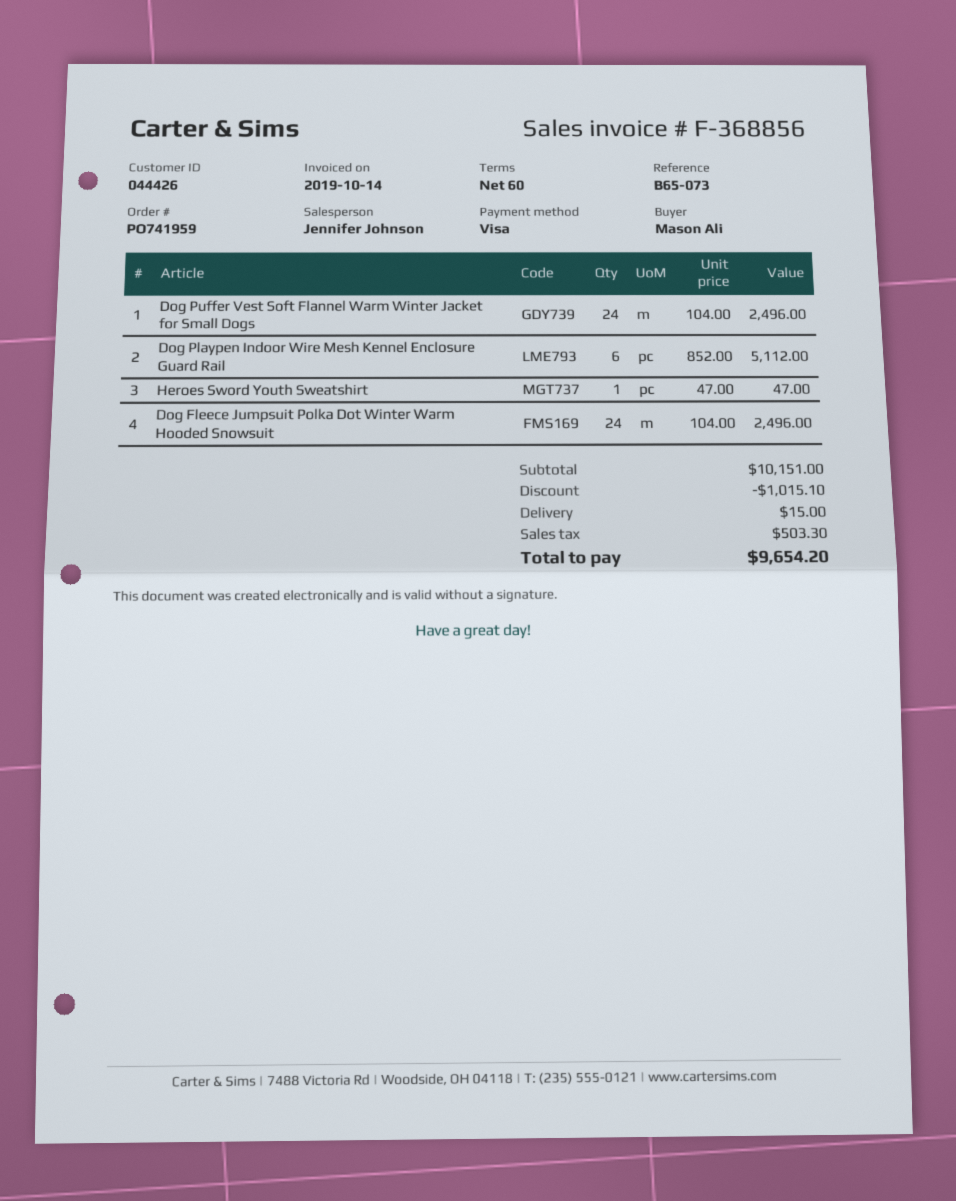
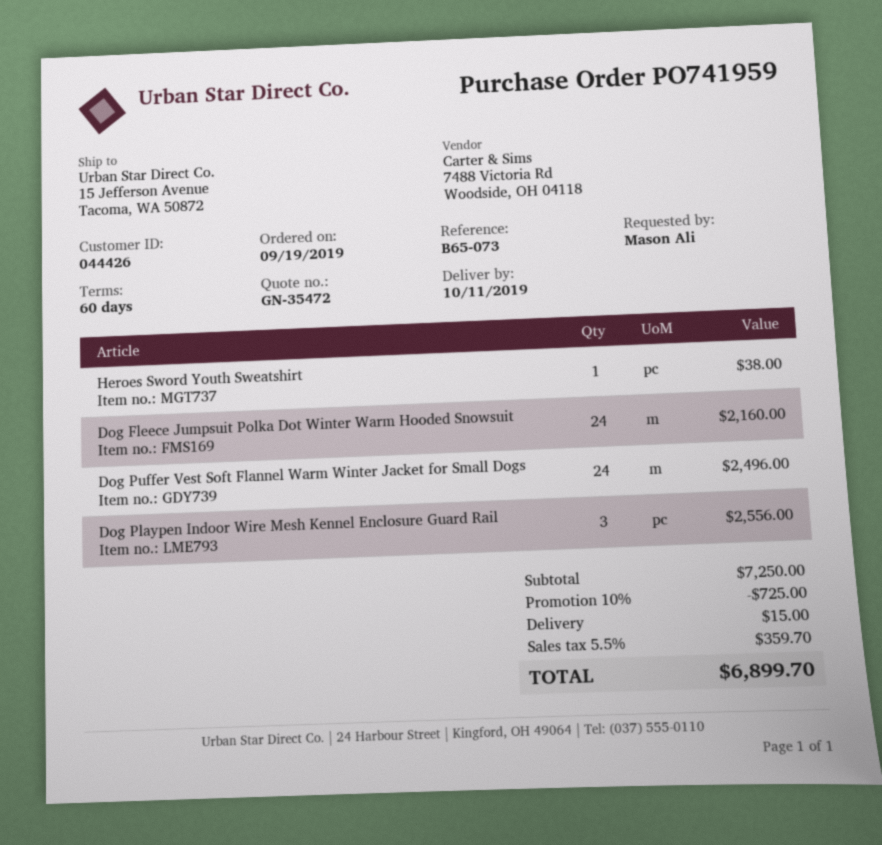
Dog Playpen Indoor Wire Mesh Kennel Enclosure Guard Rail: 6 for 5112.00 -> 3 for 2556.00
Heroes Sword Youth Sweatshirt: 1 for 47.00 -> 1 for 38.00
Dog Fleece Jumpsuit Polka Dot Winter Warm Hooded Snowsuit: 24 for 2496.00 -> 24 for 2160.00
subtotal: 10151.00 -> 7250.00
discount: 1015.10 -> 725.00
tax: 503.30 -> 359.70
total: 9654.20 -> 6899.70

